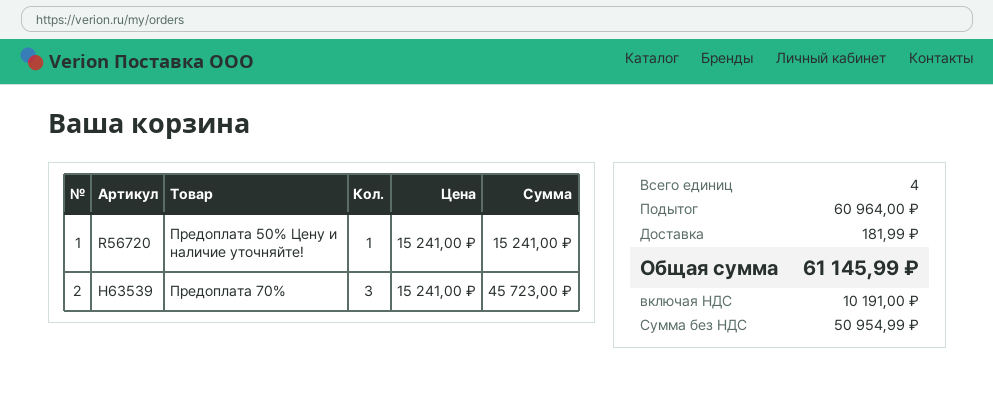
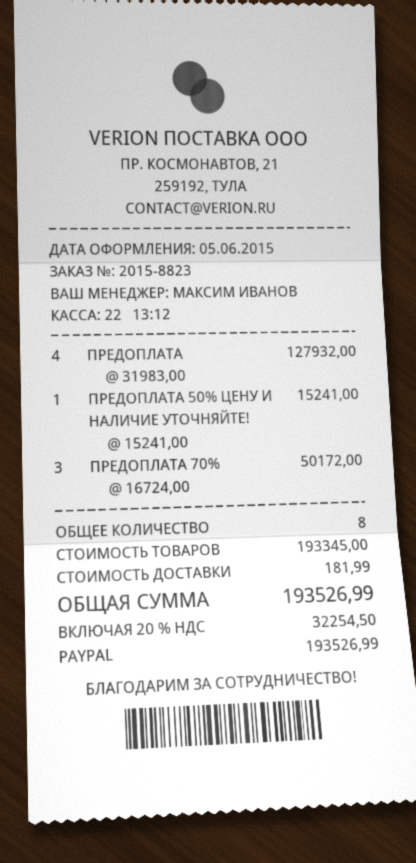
Предоплата 70%: 3 x 15241.00 = 45723.00 -> 3 x 16724.00 = 50172.00
ПРЕДОПЛАТА: none -> 4 x 31983.00 = 127932.00
total quantity: 4 -> 8
subtotal: 60964.00 -> 193345.00
tax: 10191.00 -> 32254.50
total: 61145.99 -> 193526.99

